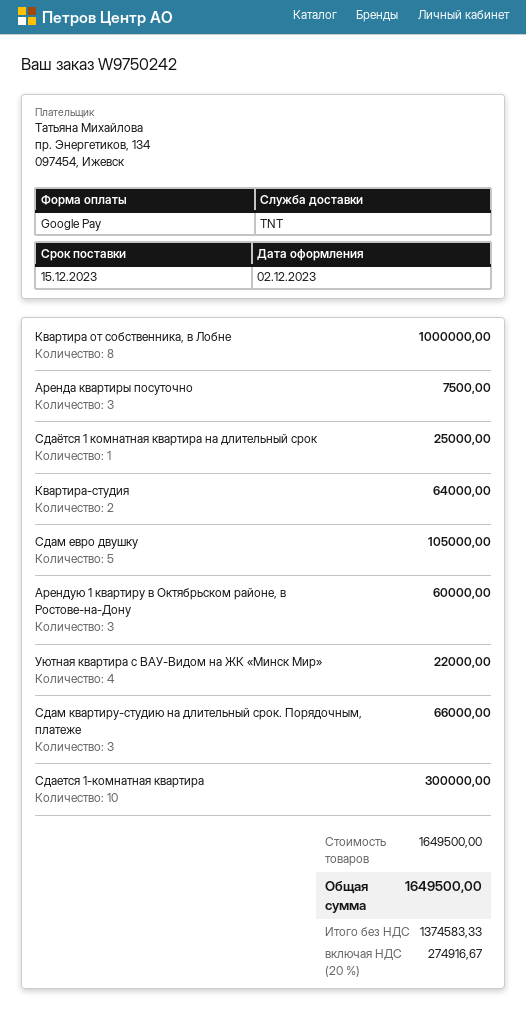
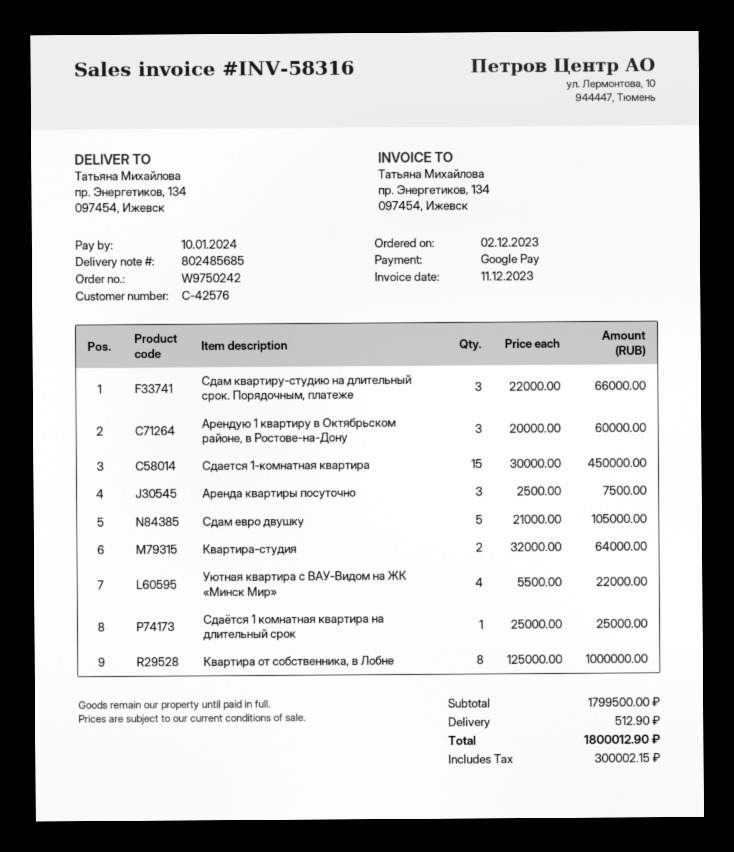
Сдается 1-комнатная квартира: 10 for 300000.00 -> 15 for 450000.00
subtotal: 1649500.00 -> 1799500.00
shipping: none -> 512.90
tax: 274916.67 -> 300002.15
total: 1649500.00 -> 1800012.90

